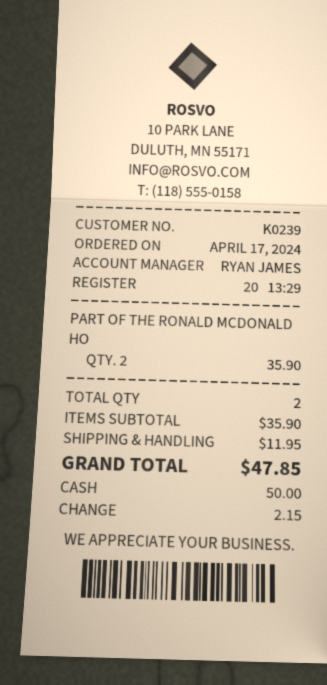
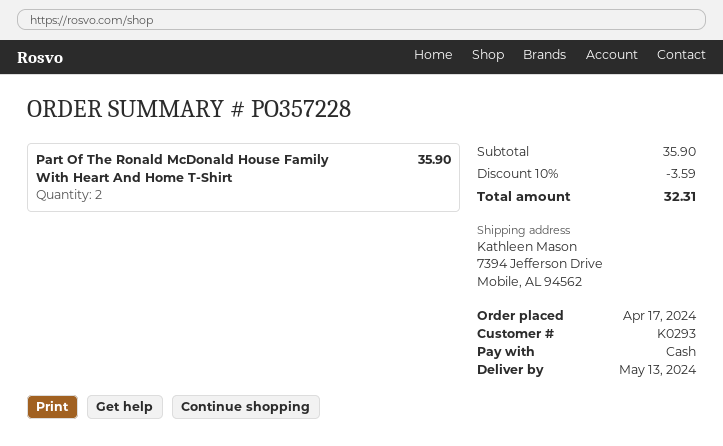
customer number: K0239 -> K0293
discount: none -> 10% = 3.59
shipping: 11.95 -> none
total: 47.85 -> 32.31

